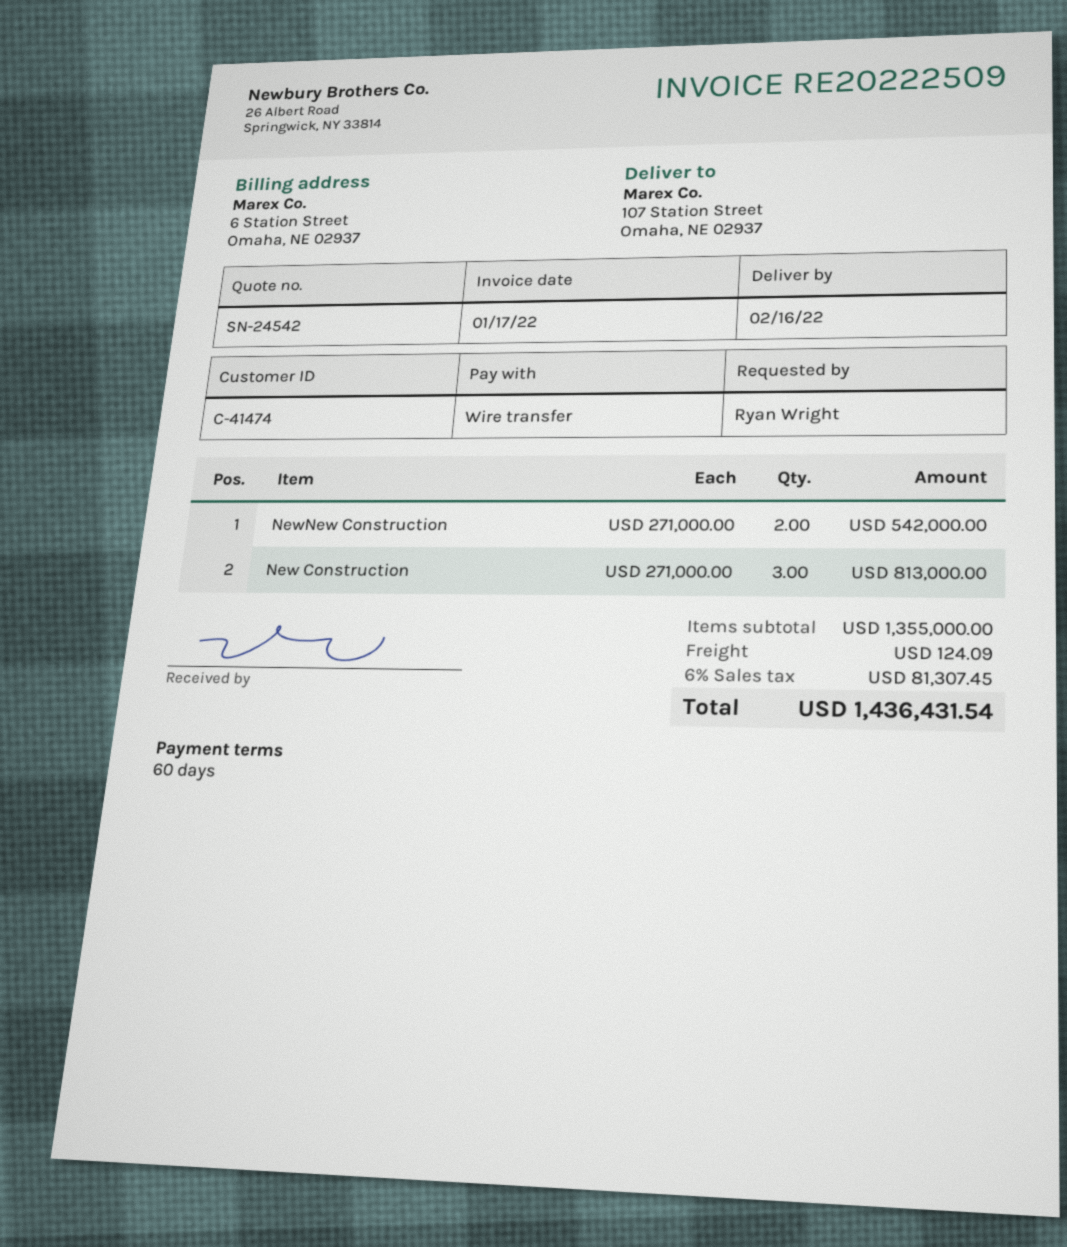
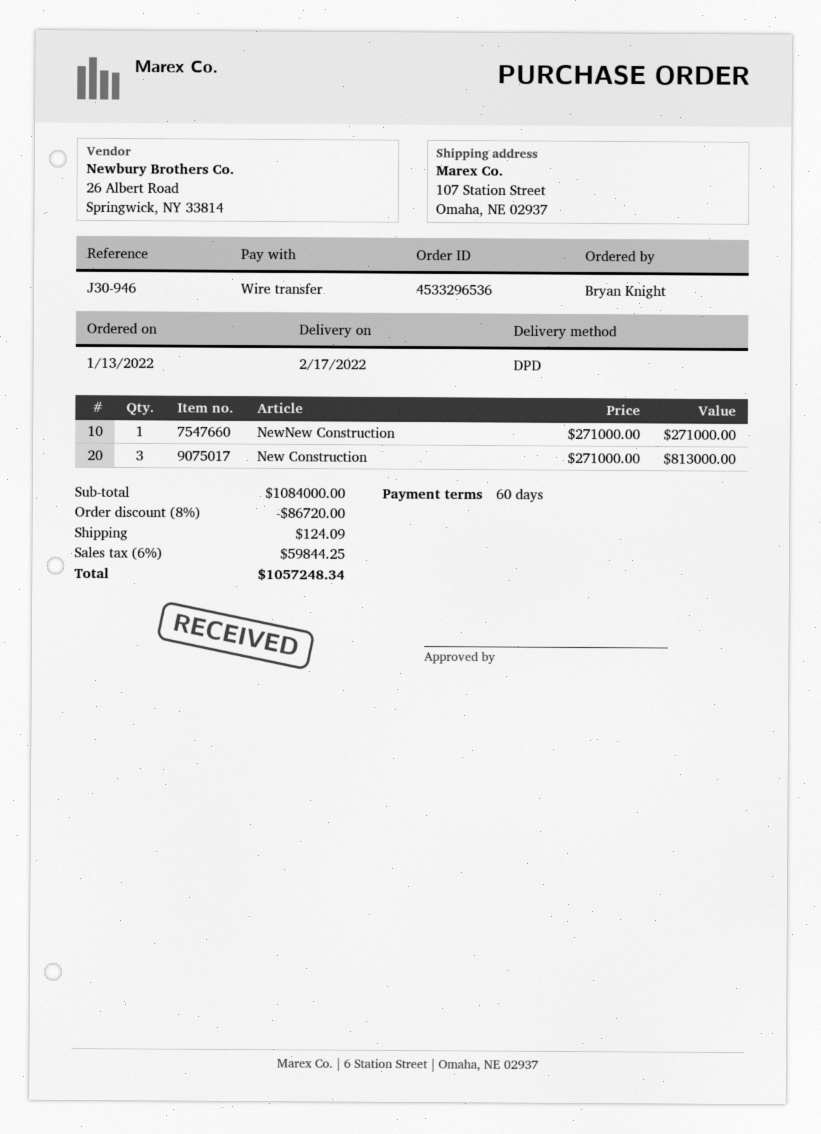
delivery date: 2022-02-16 -> 2022-02-17
ordered by: Ryan Wright -> Bryan Knight
NewNew Construction: 2 x 271000.00 = 542000.00 -> 1 x 271000.00 = 271000.00
subtotal: 1355000.00 -> 1084000.00
discount: none -> 8% = 86720.00
tax: 6% = 81307.45 -> 6% = 59844.25
total: 1436431.54 -> 1057248.34

